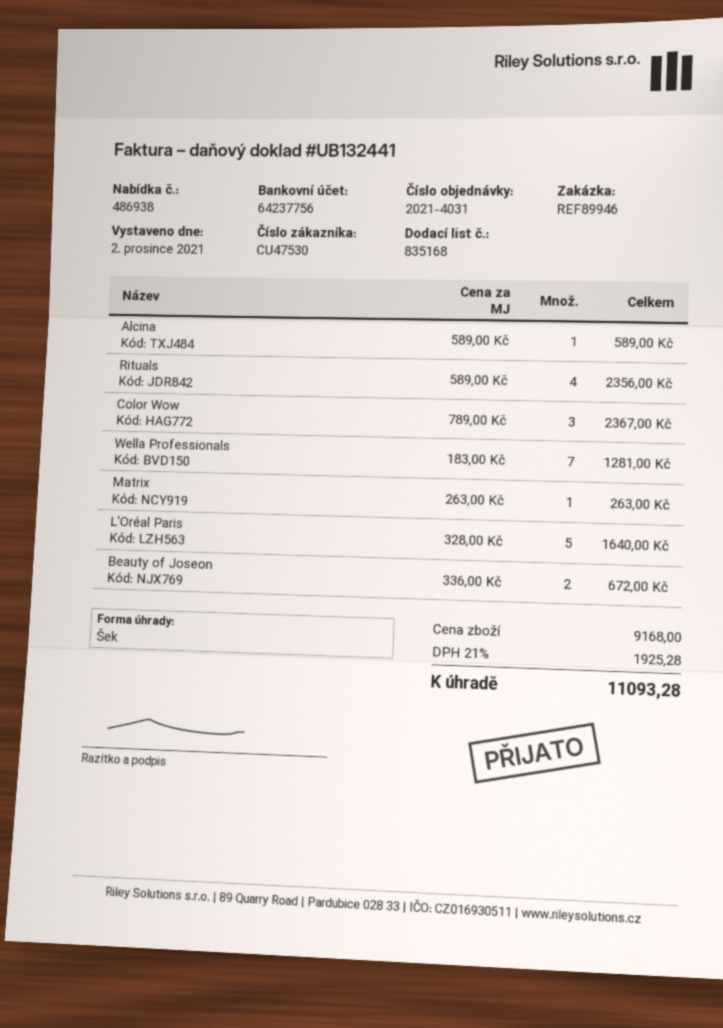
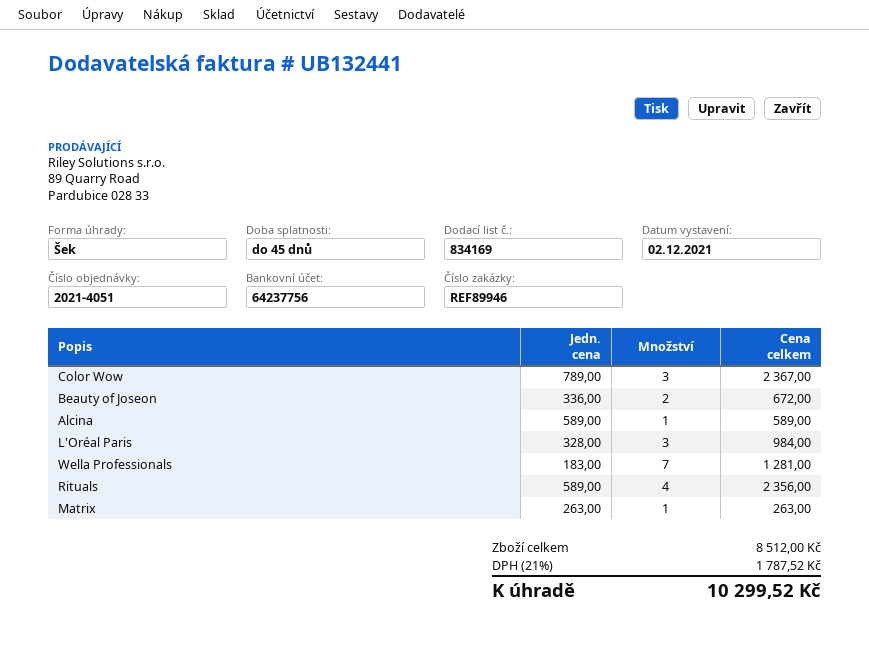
order number: 2021-4031 -> 2021-4051
delivery note number: 835168 -> 834169
L'Oréal Paris: 5 x 328.00 = 1640.00 -> 3 x 328.00 = 984.00
subtotal: 9168.00 -> 8512.00
tax: 21% = 1925.28 -> 21% = 1787.52
total: 11093.28 -> 10299.52

